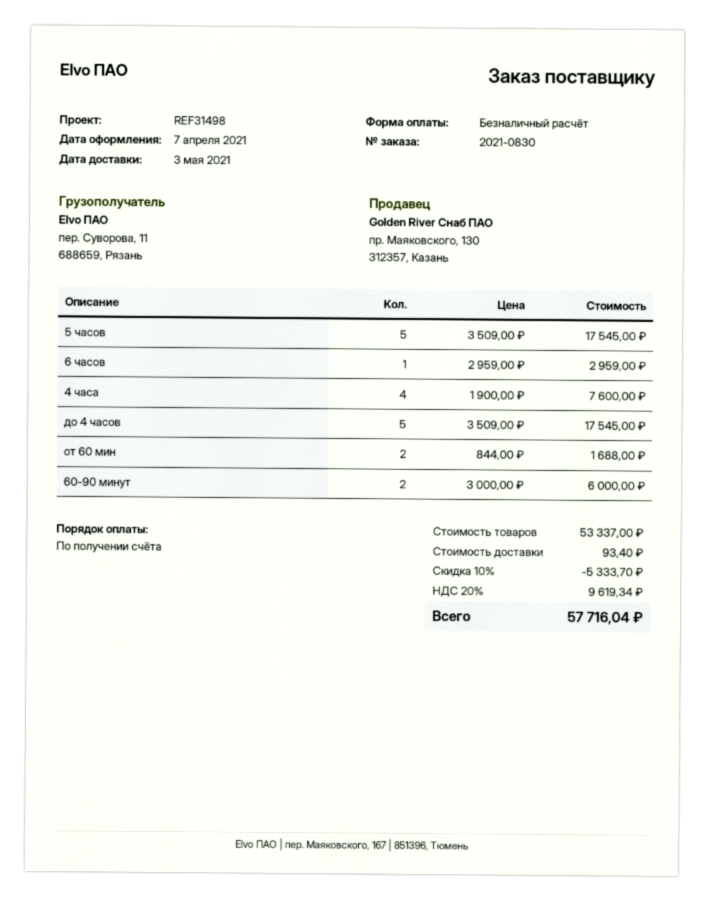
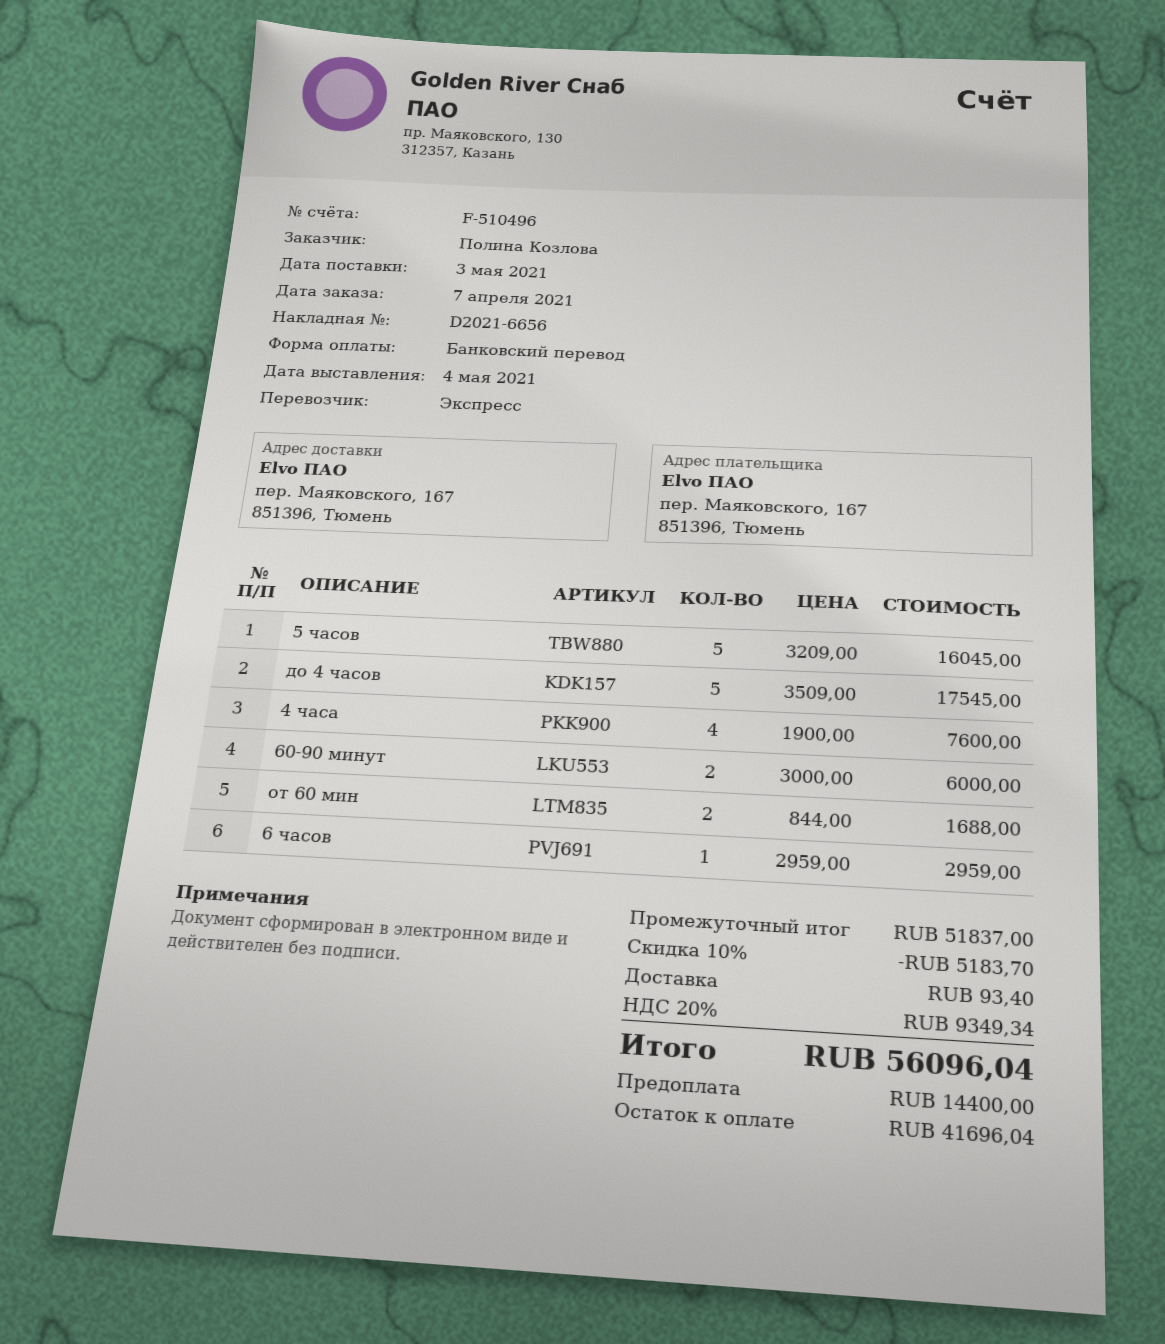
ship to: пер. Суворова, 11, 688659, Рязань -> пер. Маяковского, 167, 851396, Тюмень
5 часов: 5 x 3509.00 = 17545.00 -> 5 x 3209.00 = 16045.00
subtotal: 53337.00 -> 51837.00
discount: 10% = 5333.70 -> 10% = 5183.70
tax: 20% = 9619.34 -> 20% = 9349.34
total: 57716.04 -> 56096.04

